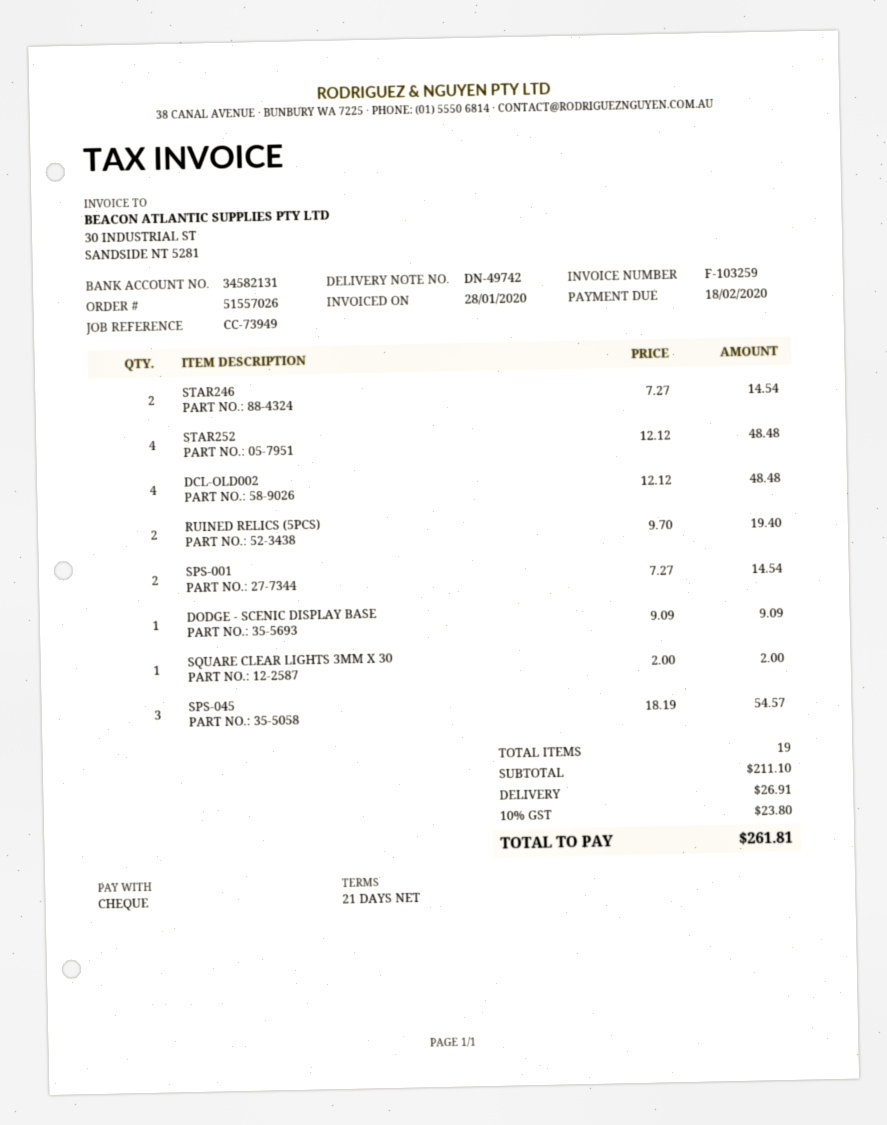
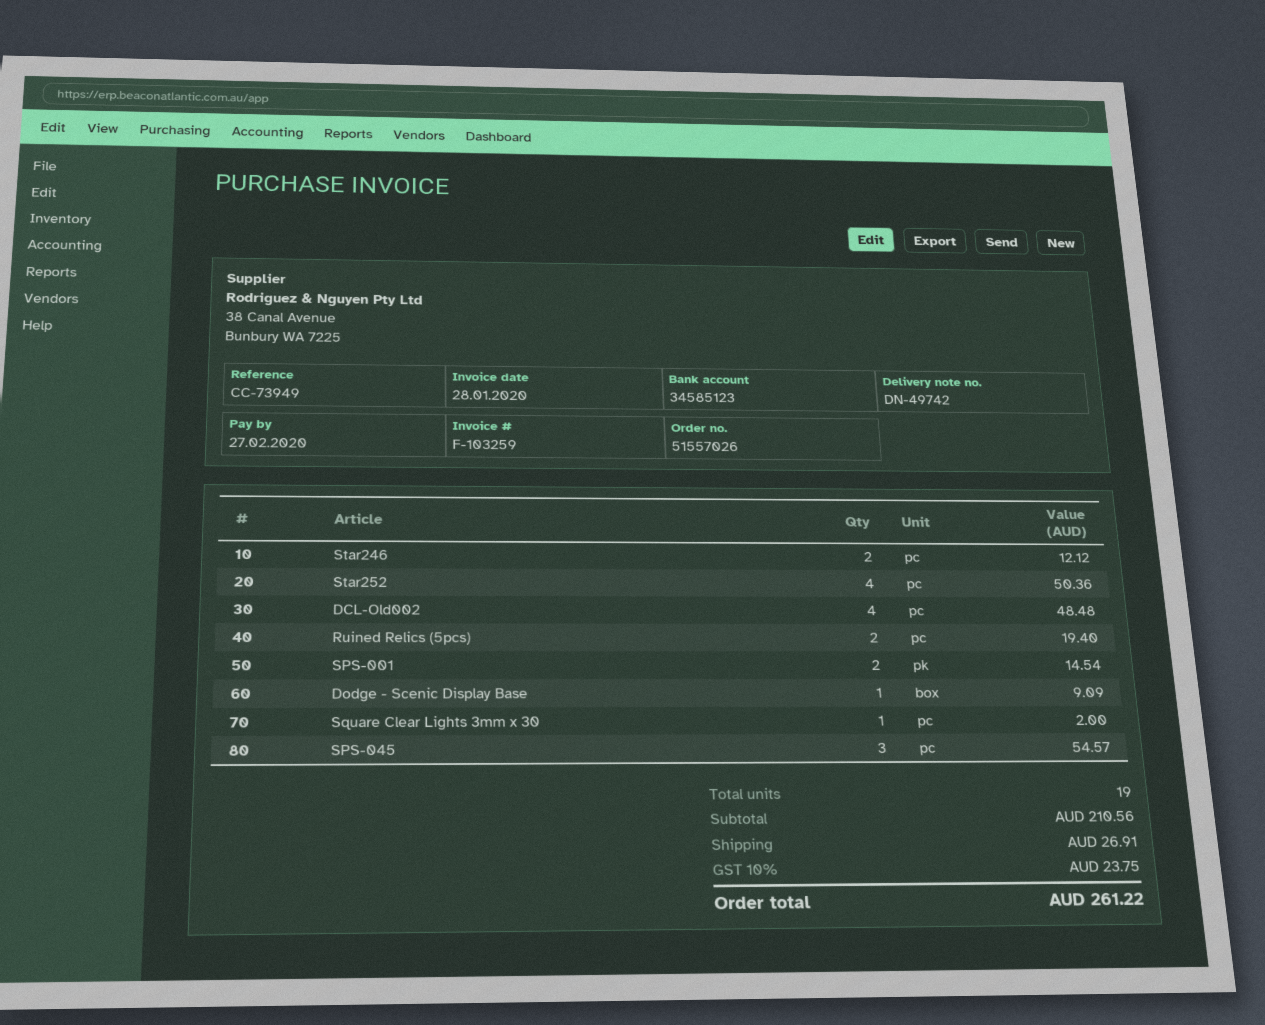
due date: 2020-02-18 -> 2020-02-27
bank account: 34582131 -> 34585123
STAR246: 2 for 14.54 -> 2 for 12.12
STAR252: 4 for 48.48 -> 4 for 50.36
subtotal: 211.10 -> 210.56
tax: 10% = 23.80 -> 10% = 23.75
total: 261.81 -> 261.22

